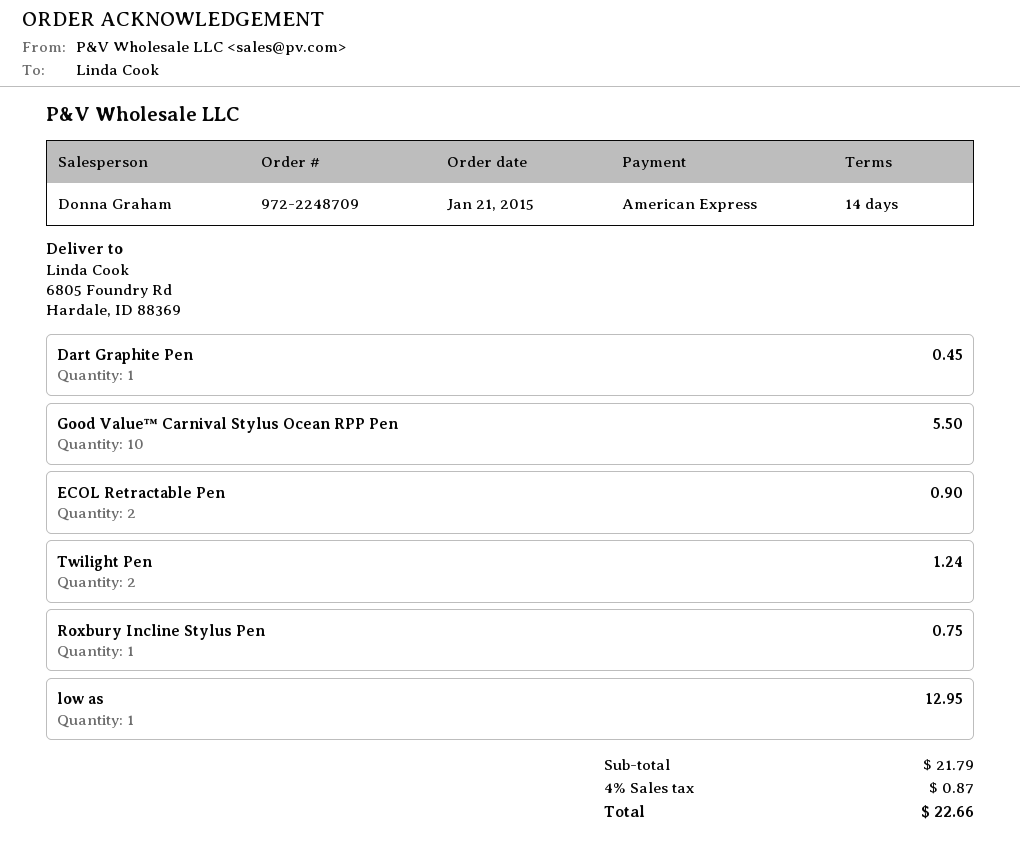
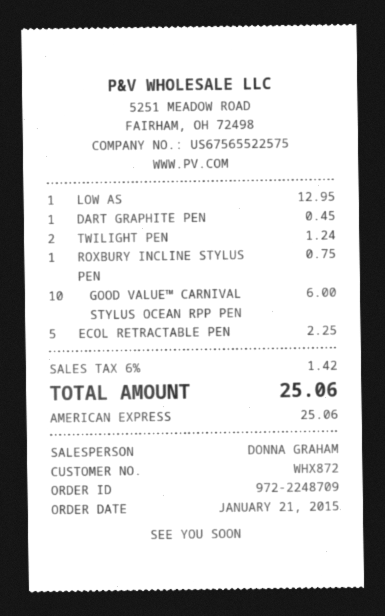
Good Value™ Carnival Stylus Ocean RPP Pen: 10 for 5.50 -> 10 for 6.00
ECOL Retractable Pen: 2 for 0.90 -> 5 for 2.25
tax: 4% = 0.87 -> 6% = 1.42
total: 22.66 -> 25.06

